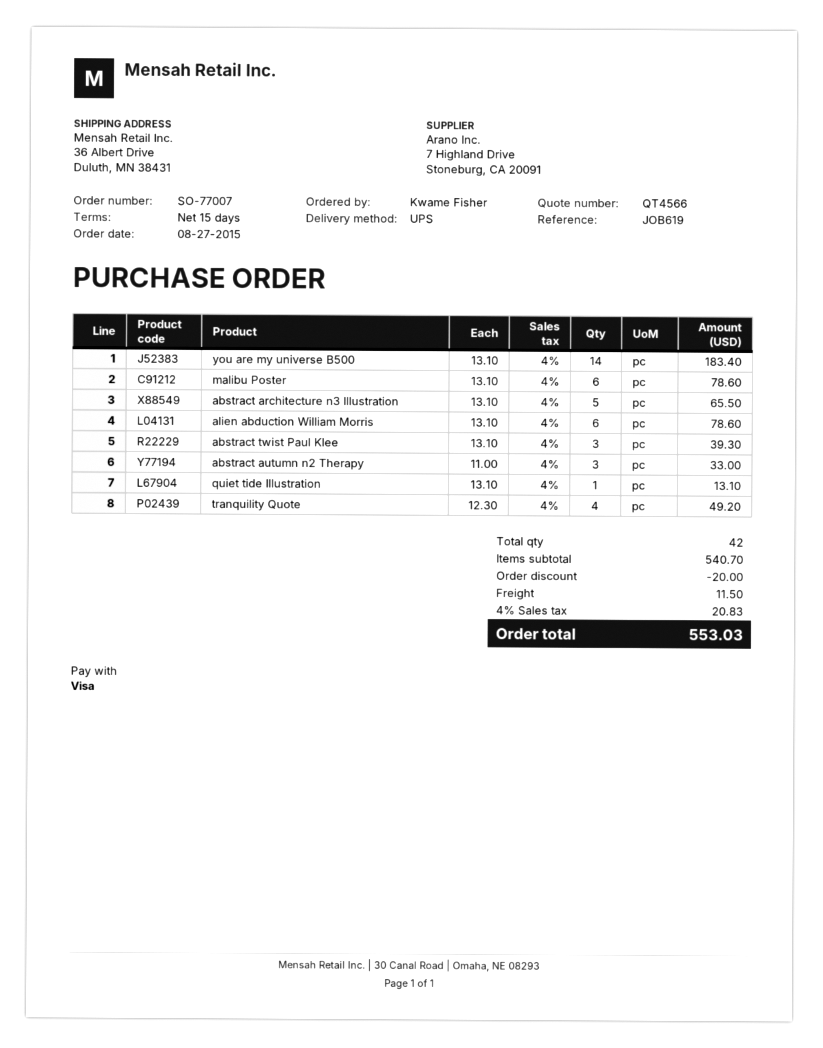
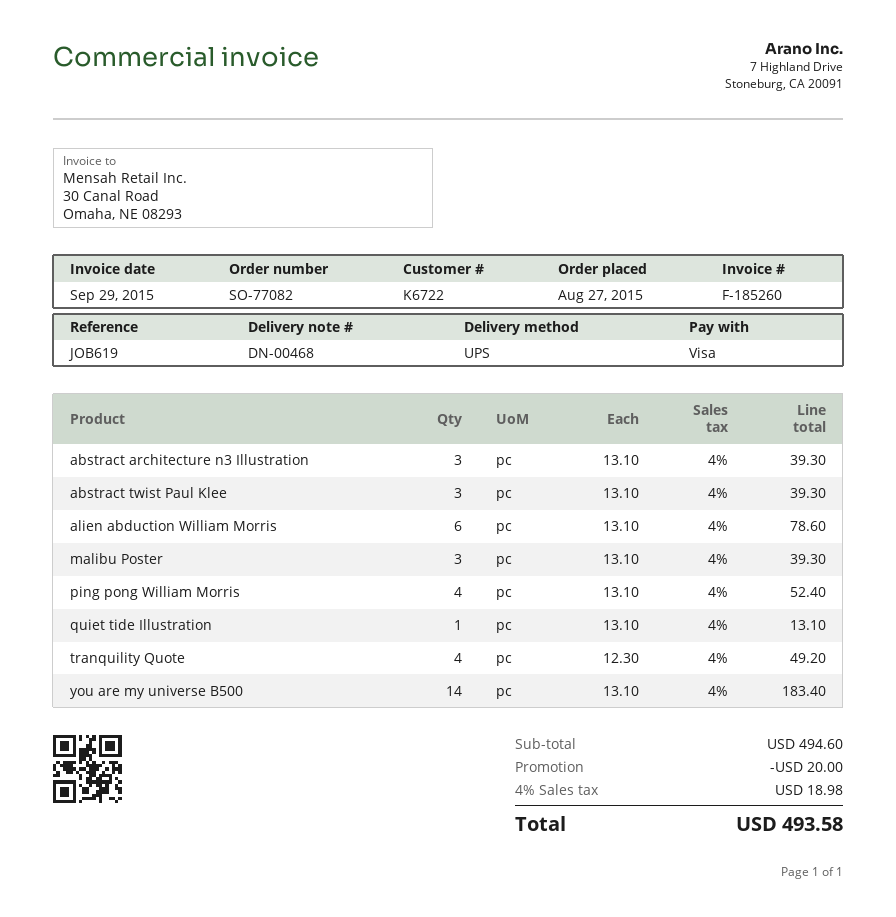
order number: SO-77007 -> SO-77082
malibu Poster: 6 x 13.10 = 78.60 -> 3 x 13.10 = 39.30
abstract architecture n3 Illustration: 5 x 13.10 = 65.50 -> 3 x 13.10 = 39.30
abstract autumn n2 Therapy: 3 x 11.00 = 33.00 -> none
ping pong William Morris: none -> 4 x 13.10 = 52.40
subtotal: 540.70 -> 494.60
shipping: 11.50 -> none
tax: 4% = 20.83 -> 4% = 18.98
total: 553.03 -> 493.58

